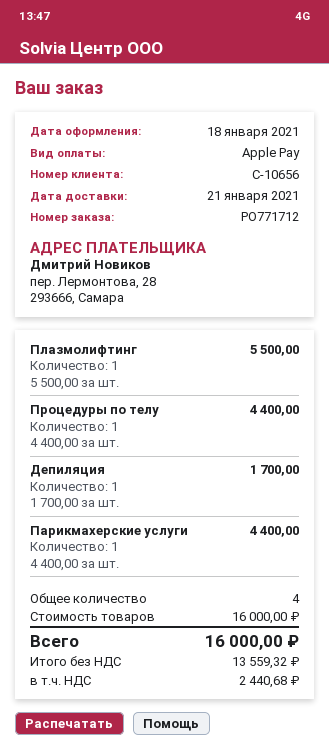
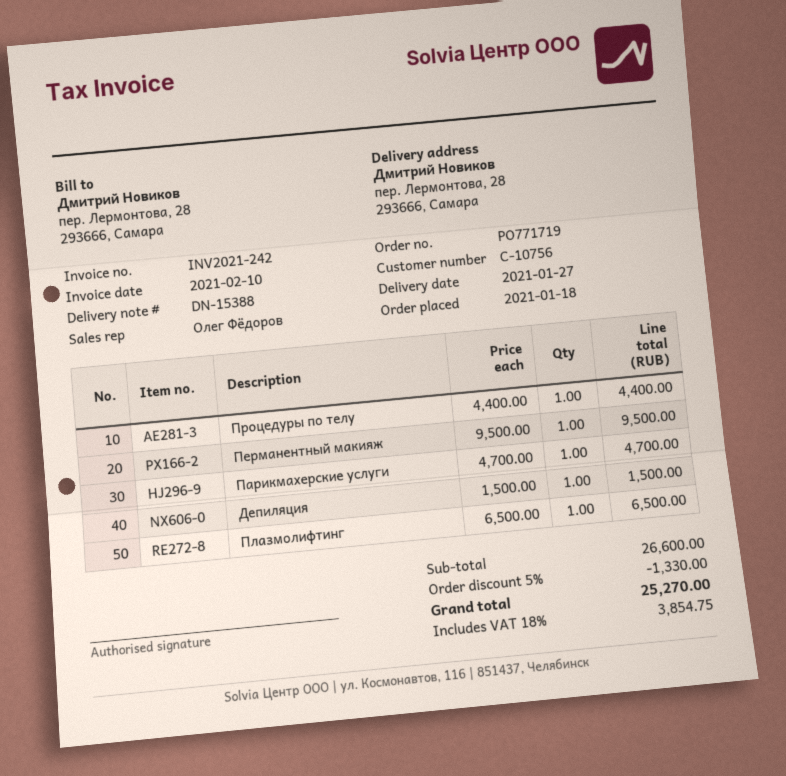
order number: PO771712 -> PO771719
delivery date: 2021-01-21 -> 2021-01-27
customer number: C-10656 -> C-10756
Плазмолифтинг: 1 x 5500.00 = 5500.00 -> 1 x 6500.00 = 6500.00
Депиляция: 1 x 1700.00 = 1700.00 -> 1 x 1500.00 = 1500.00
Парикмахерские услуги: 1 x 4400.00 = 4400.00 -> 1 x 4700.00 = 4700.00
Перманентный макияж: none -> 1 x 9500.00 = 9500.00
subtotal: 16000.00 -> 26600.00
discount: none -> 5% = 1330.00
tax: 2440.68 -> 3854.75
total: 16000.00 -> 25270.00

